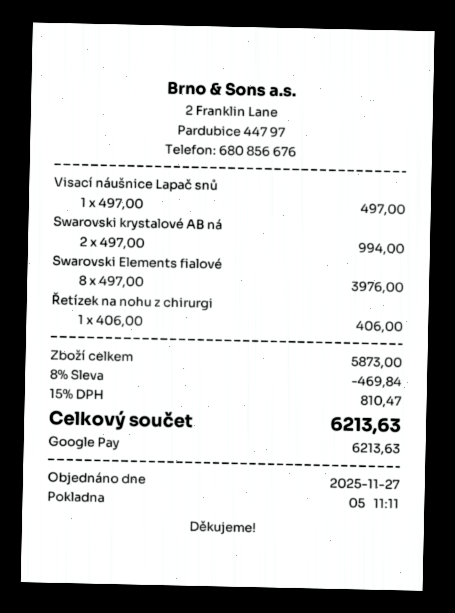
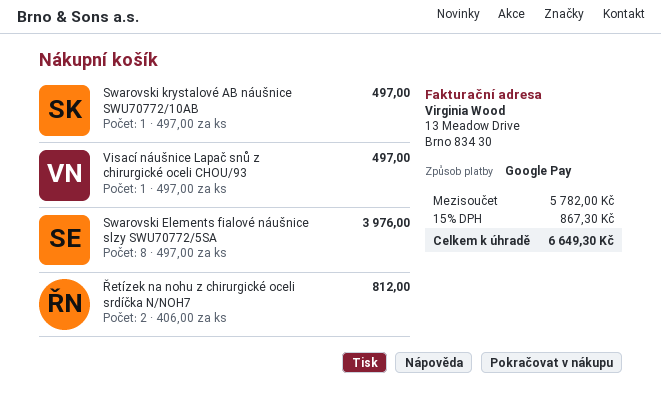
Swarovski krystalové AB ná: 2 x 497.00 = 994.00 -> 1 x 497.00 = 497.00
Řetízek na nohu z chirurgi: 1 x 406.00 = 406.00 -> 2 x 406.00 = 812.00
subtotal: 5873.00 -> 5782.00
discount: 8% = 469.84 -> none
tax: 15% = 810.47 -> 15% = 867.30
total: 6213.63 -> 6649.30

